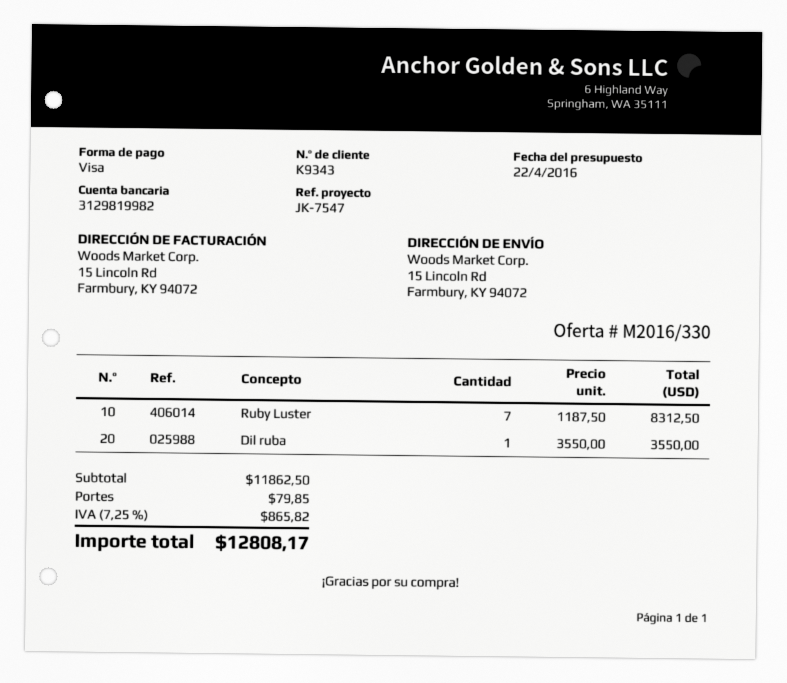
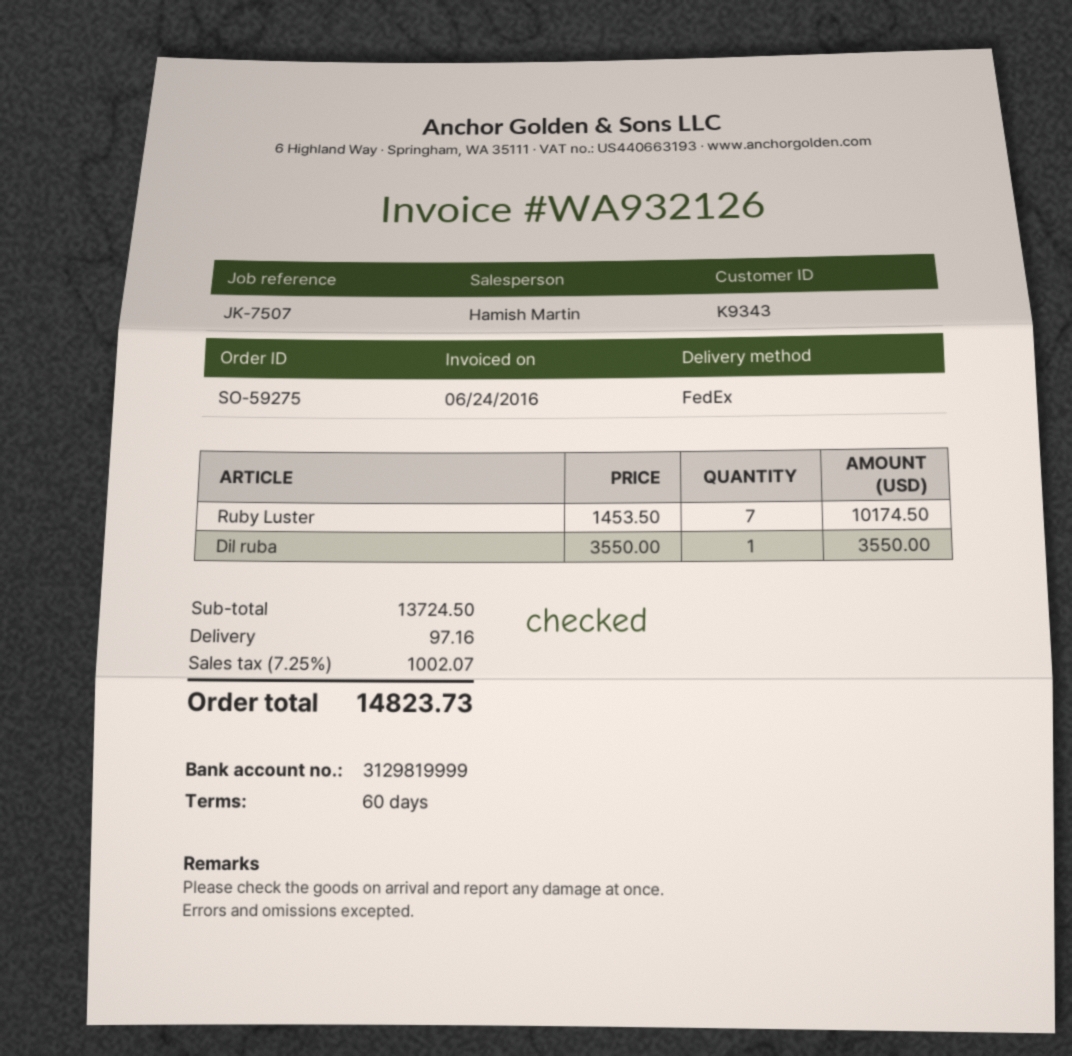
reference: JK-7547 -> JK-7507
bank account: 3129819982 -> 3129819999
Ruby Luster: 7 x 1187.50 = 8312.50 -> 7 x 1453.50 = 10174.50
subtotal: 11862.50 -> 13724.50
shipping: 79.85 -> 97.16
tax: 7.25% = 865.82 -> 7.25% = 1002.07
total: 12808.17 -> 14823.73

